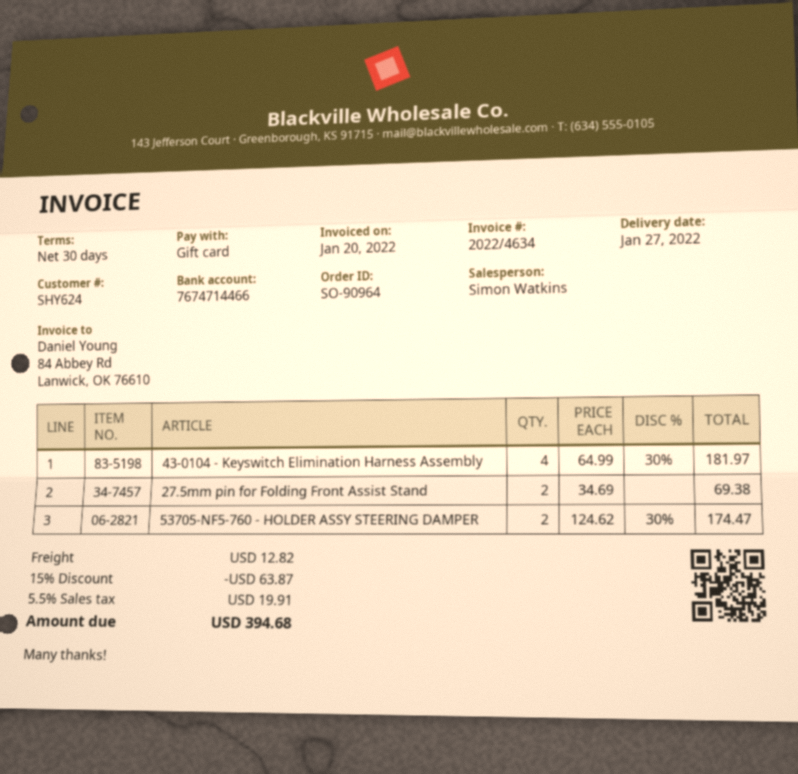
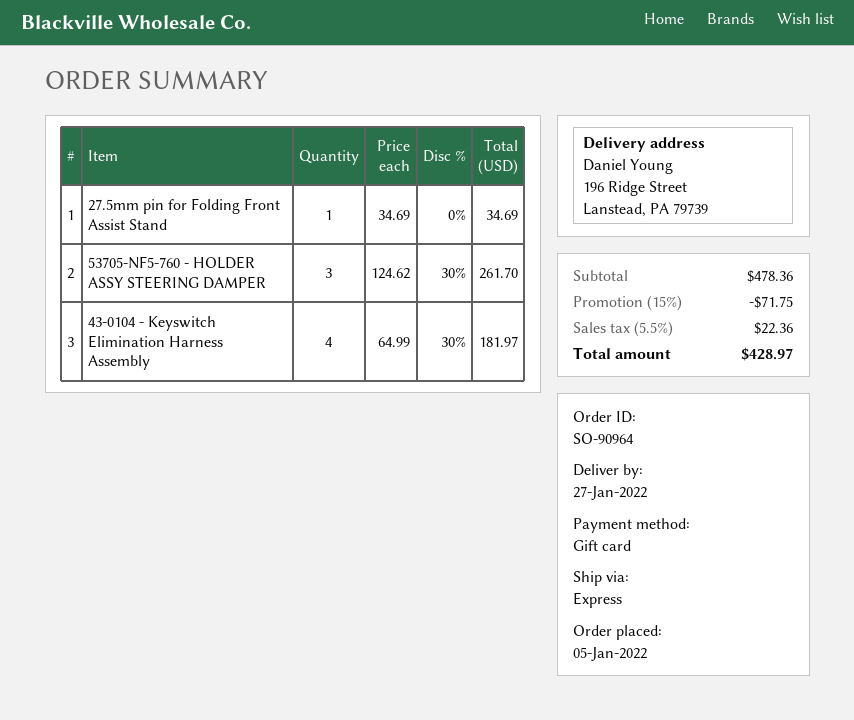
27.5mm pin for Folding Front Assist Stand: 2 x 34.69 = 69.38 -> 1 x 34.69 = 34.69
53705-NF5-760 - HOLDER ASSY STEERING DAMPER: 2 x 124.62 - 30% = 174.47 -> 3 x 124.62 - 30% = 261.70
discount: 15% = 63.87 -> 15% = 71.75
shipping: 12.82 -> none
tax: 5.5% = 19.91 -> 5.5% = 22.36
total: 394.68 -> 428.97

